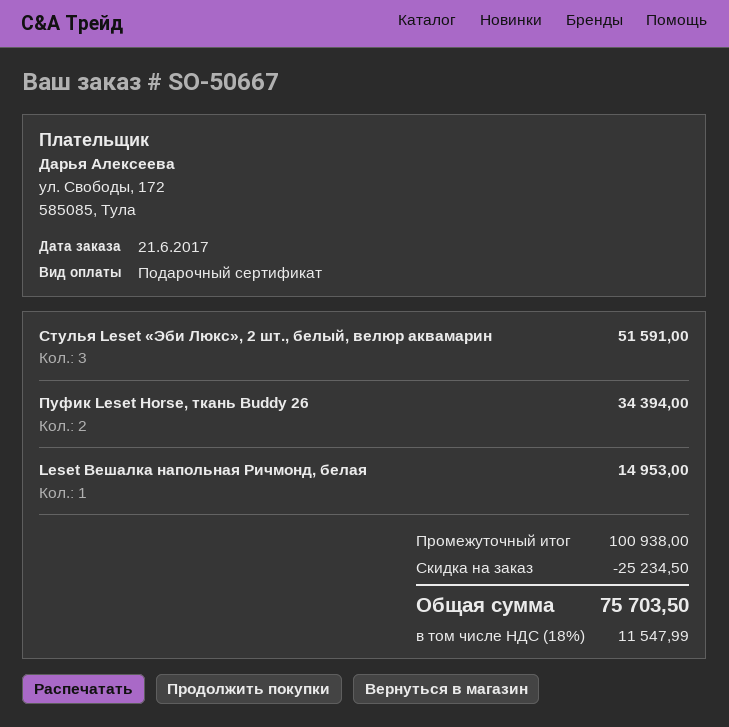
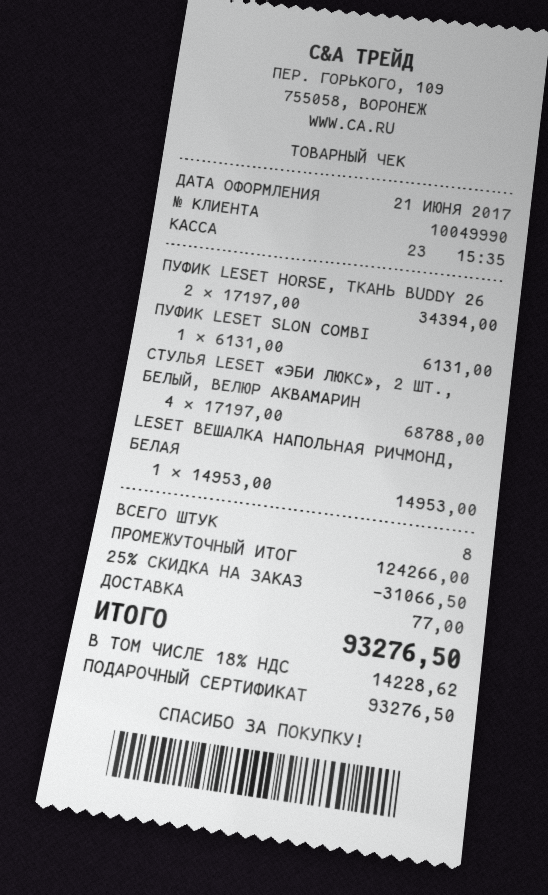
Стулья Leset «Эби Люкс», 2 шт., белый, велюр аквамарин: 3 for 51591.00 -> 4 for 68788.00
ПУФИК LESET SLON COMBI: none -> 1 for 6131.00
subtotal: 100938.00 -> 124266.00
discount: 25234.50 -> 31066.50
shipping: none -> 77.00
tax: 18% = 11547.99 -> 18% = 14228.62
total: 75703.50 -> 93276.50

